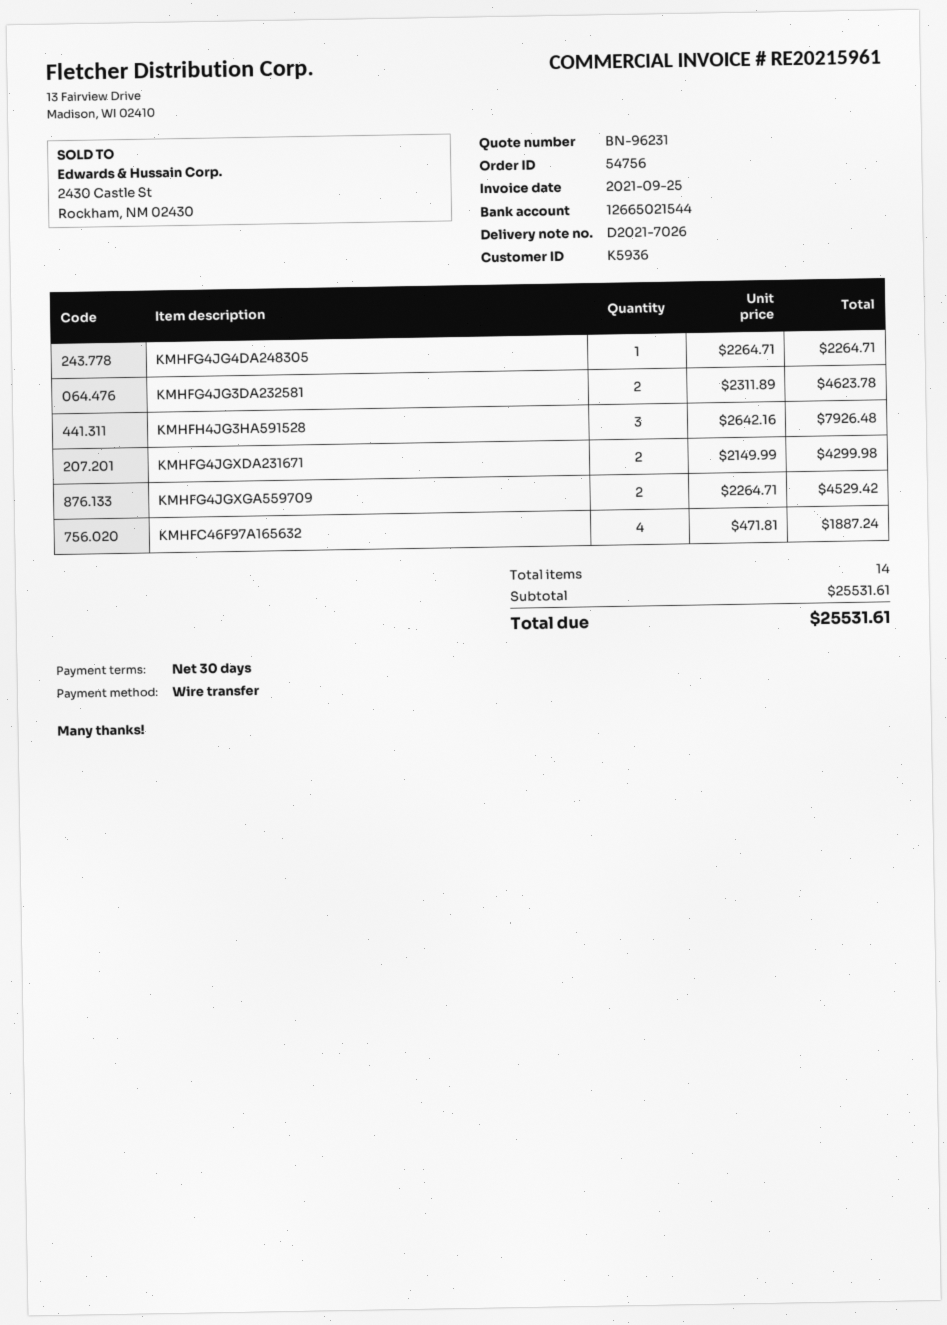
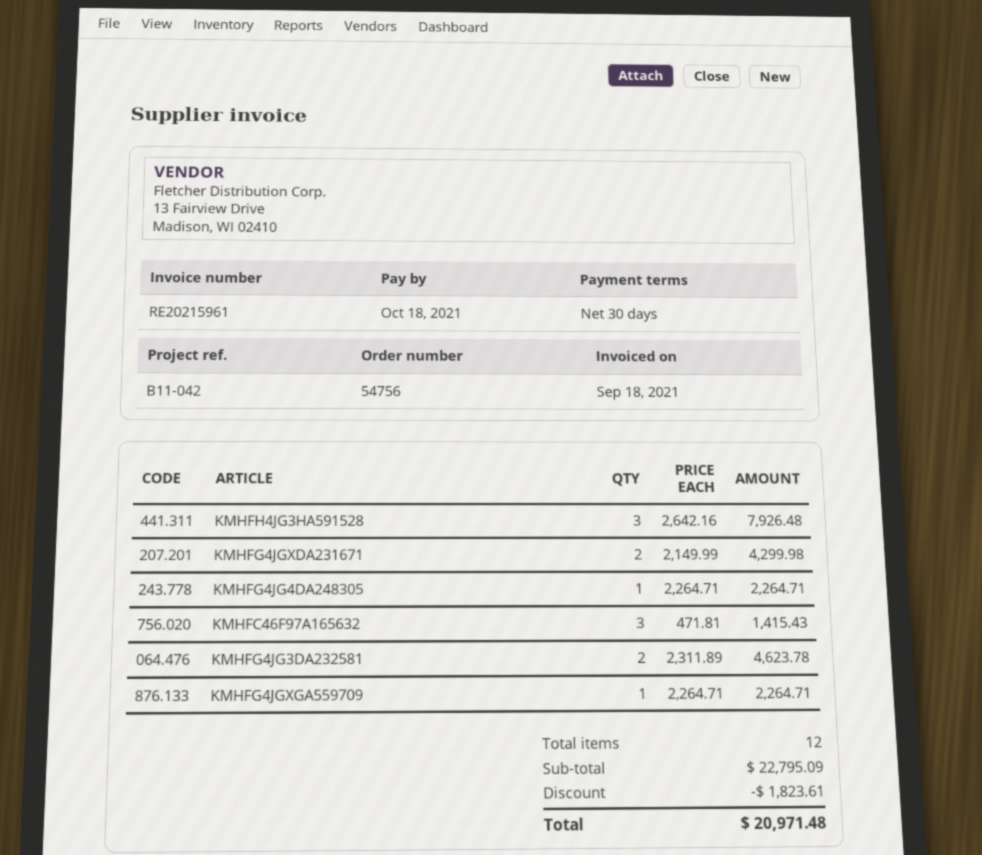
invoice date: 2021-09-25 -> 2021-09-18
KMHFG4JGXGA559709: 2 x 2264.71 = 4529.42 -> 1 x 2264.71 = 2264.71
KMHFC46F97A165632: 4 x 471.81 = 1887.24 -> 3 x 471.81 = 1415.43
total quantity: 14 -> 12
subtotal: 25531.61 -> 22795.09
discount: none -> 1823.61
total: 25531.61 -> 20971.48

